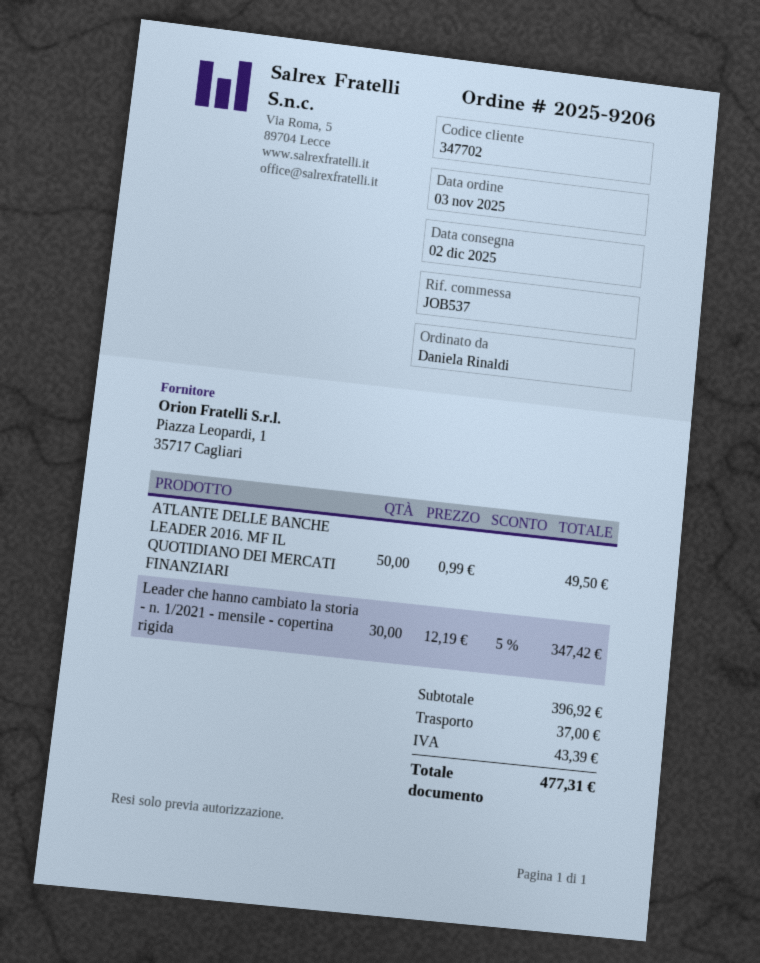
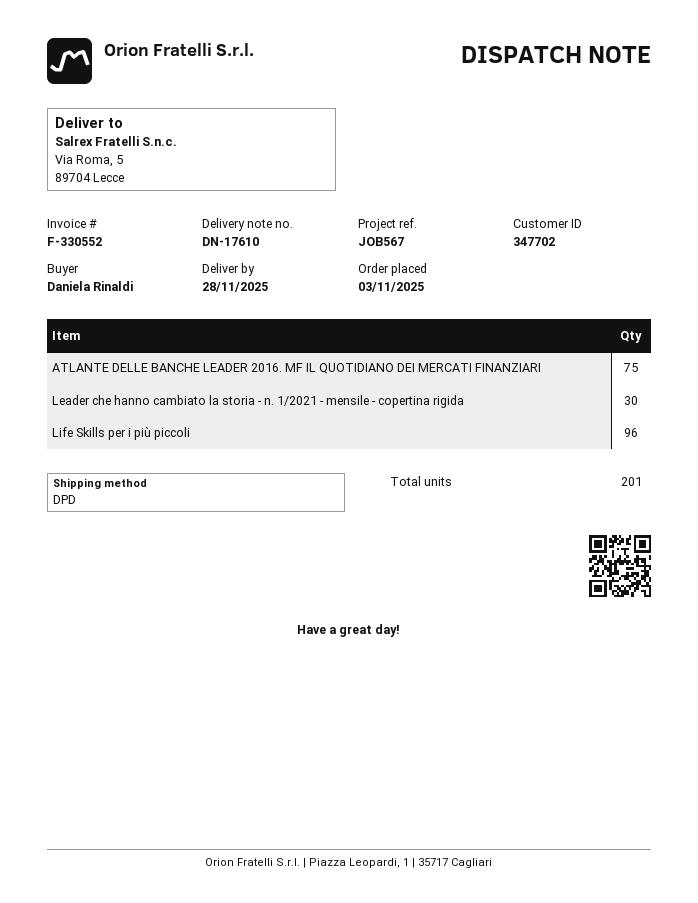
delivery date: 2025-12-02 -> 2025-11-28
reference: JOB537 -> JOB567
ATLANTE DELLE BANCHE LEADER 2016. MF IL QUOTIDIANO DEI MERCATI FINANZIARI: 50 -> 75
Life Skills per i più piccoli: none -> 96

